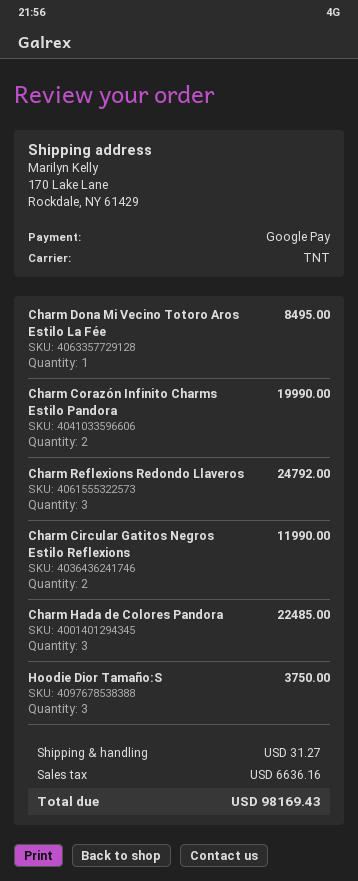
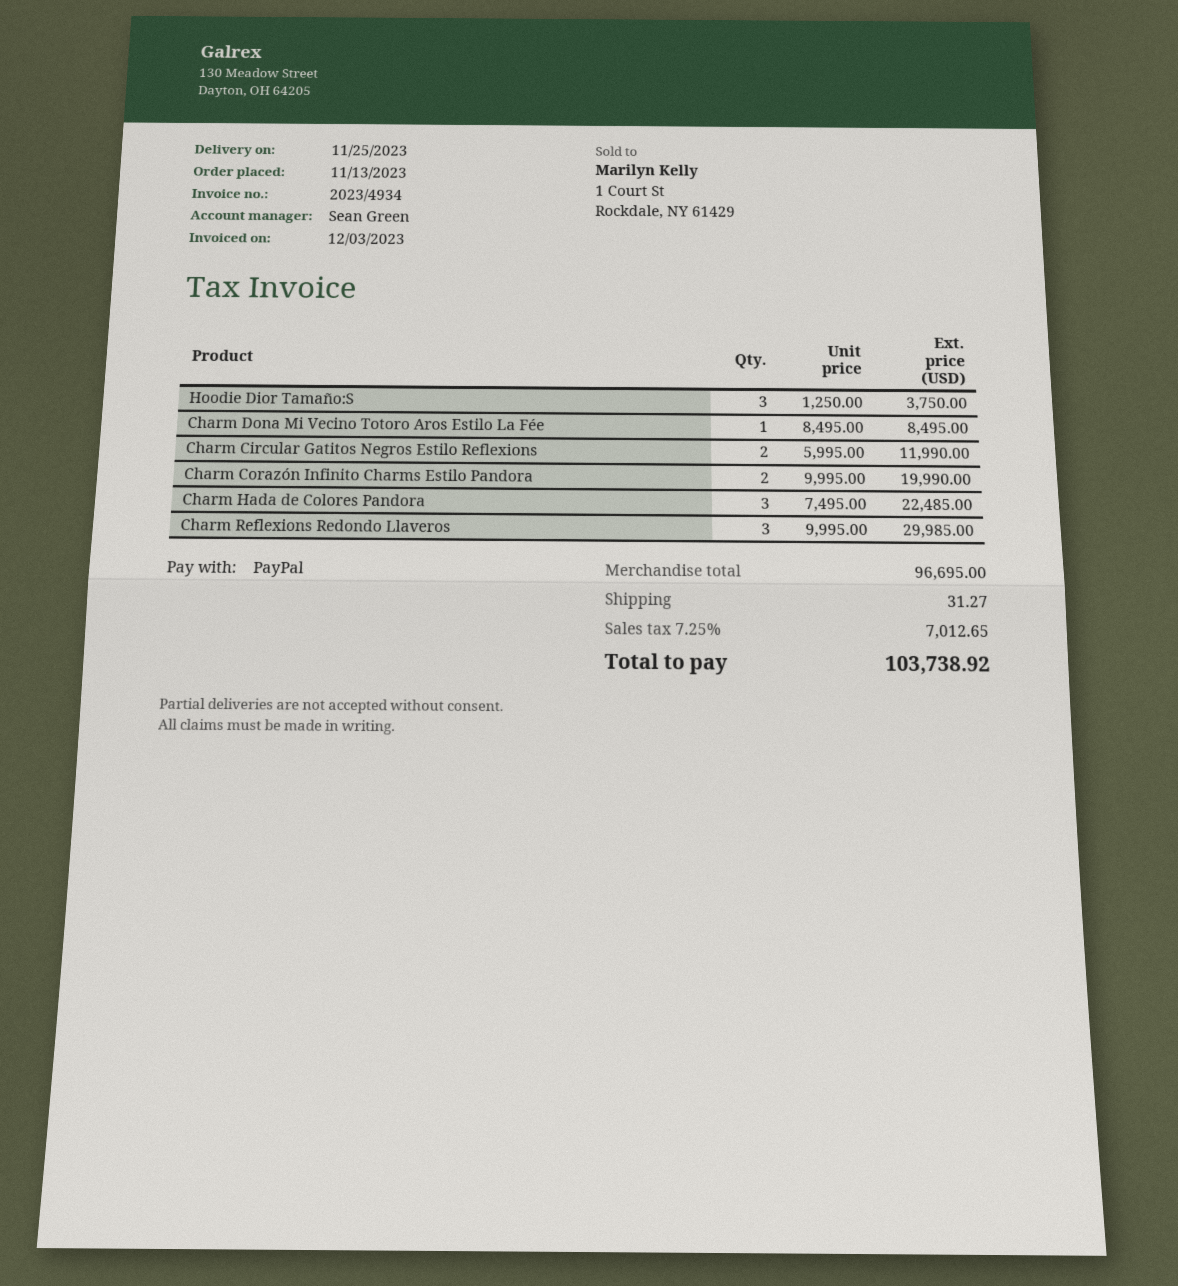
payment method: Google Pay -> PayPal
Charm Reflexions Redondo Llaveros: 3 for 24792.00 -> 3 for 29985.00
tax: 6636.16 -> 7012.65
total: 98169.43 -> 103738.92

